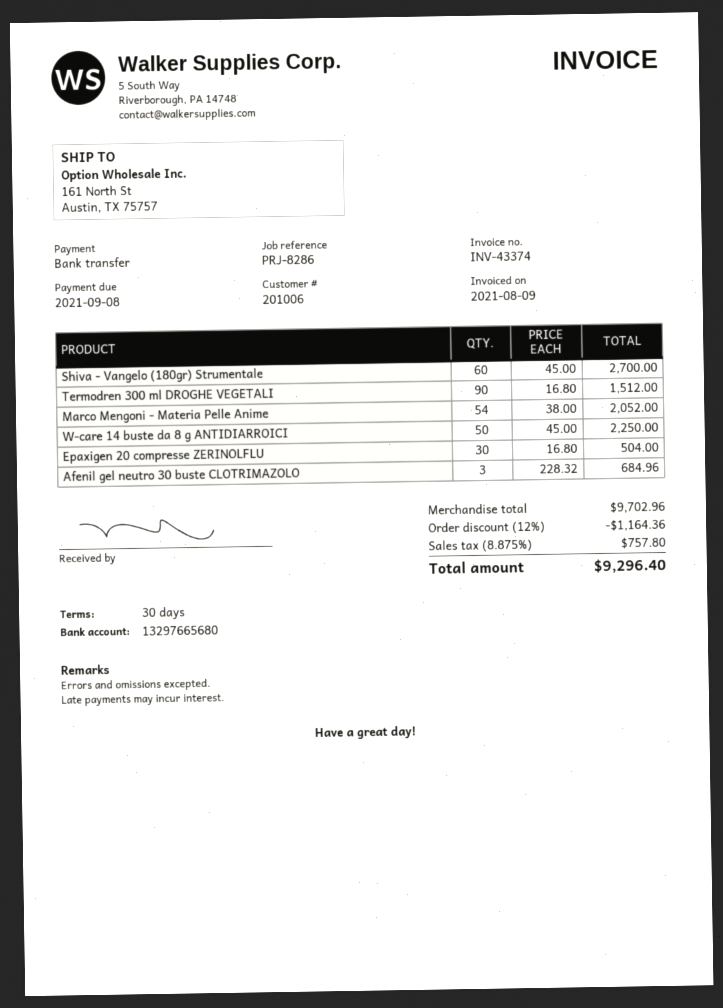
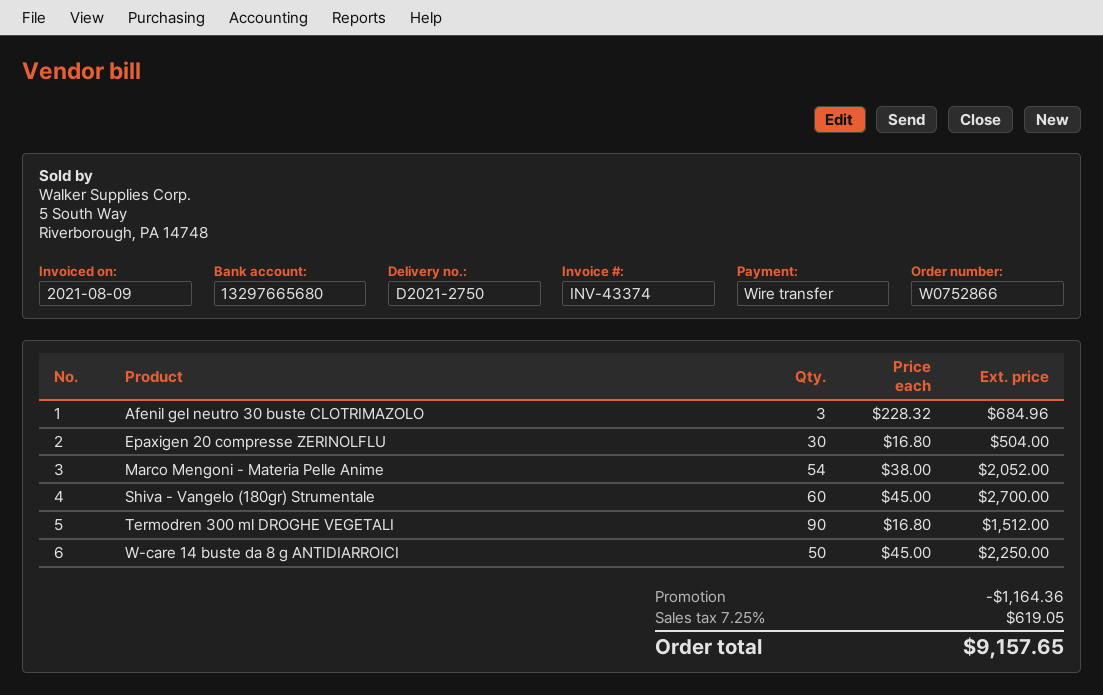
tax: 8.875% = 757.80 -> 7.25% = 619.05
total: 9296.40 -> 9157.65

